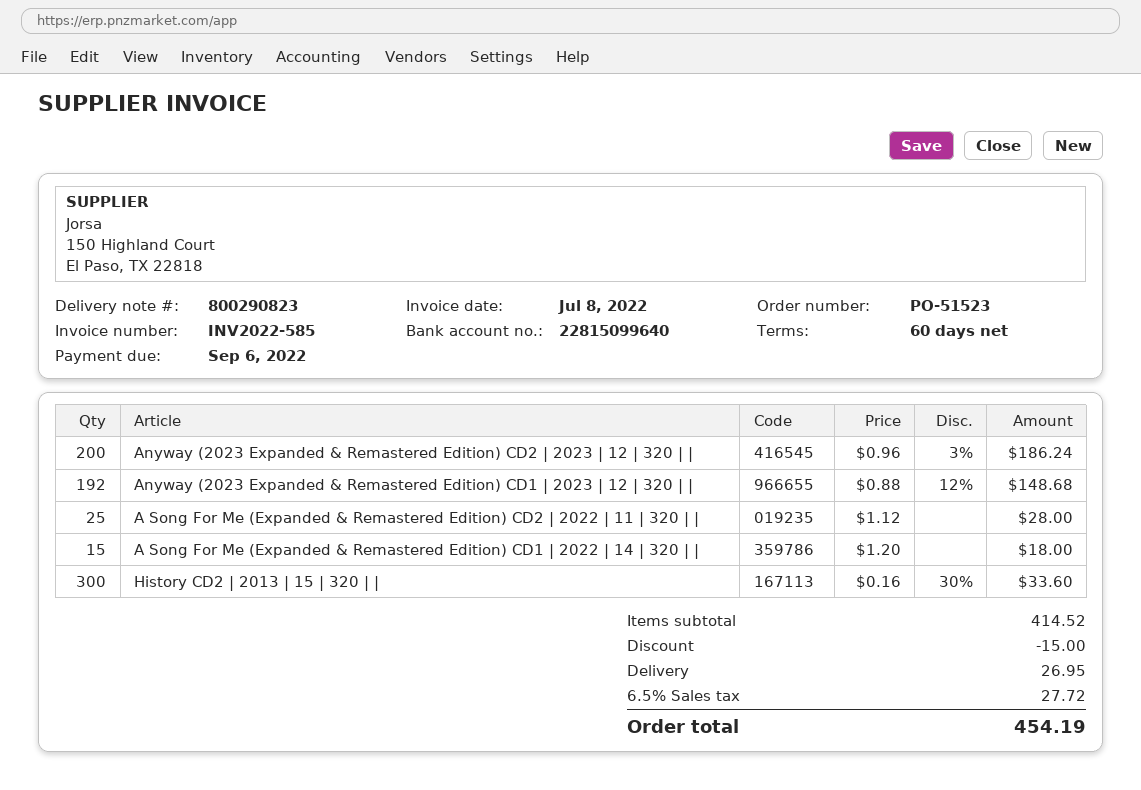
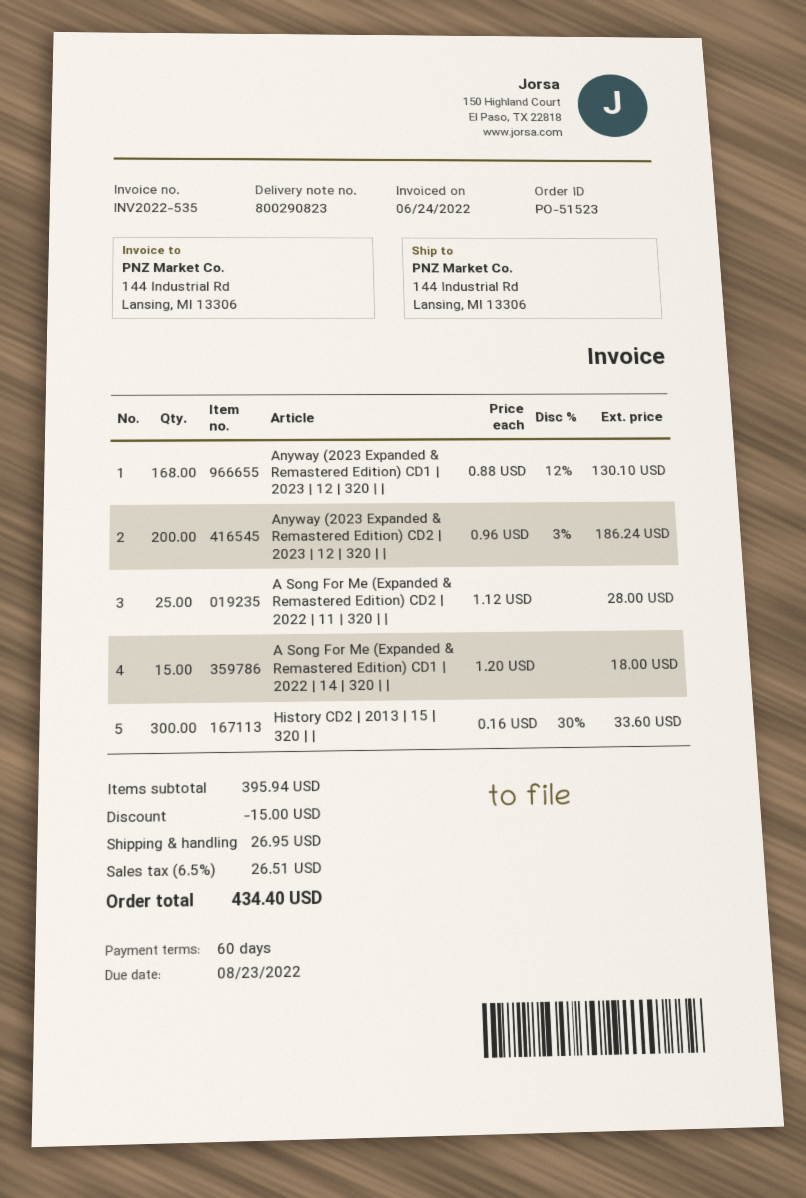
invoice number: INV2022-585 -> INV2022-535
invoice date: 2022-07-08 -> 2022-06-24
due date: 2022-09-06 -> 2022-08-23
Anyway (2023 Expanded & Remastered Edition) CD1 | 2023 | 12 | 320 | |: 192 x 0.88 - 12% = 148.68 -> 168 x 0.88 - 12% = 130.10
subtotal: 414.52 -> 395.94
tax: 6.5% = 27.72 -> 6.5% = 26.51
total: 454.19 -> 434.40

